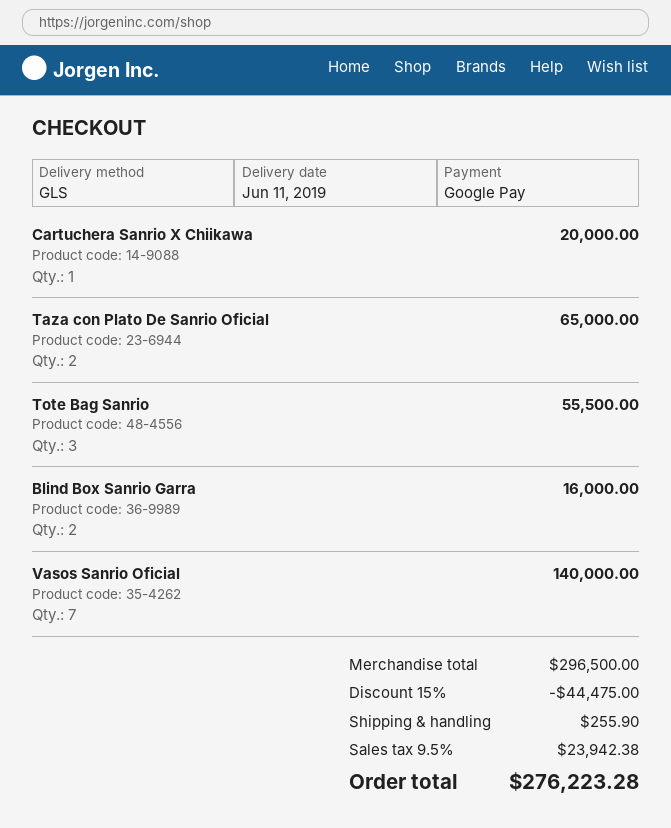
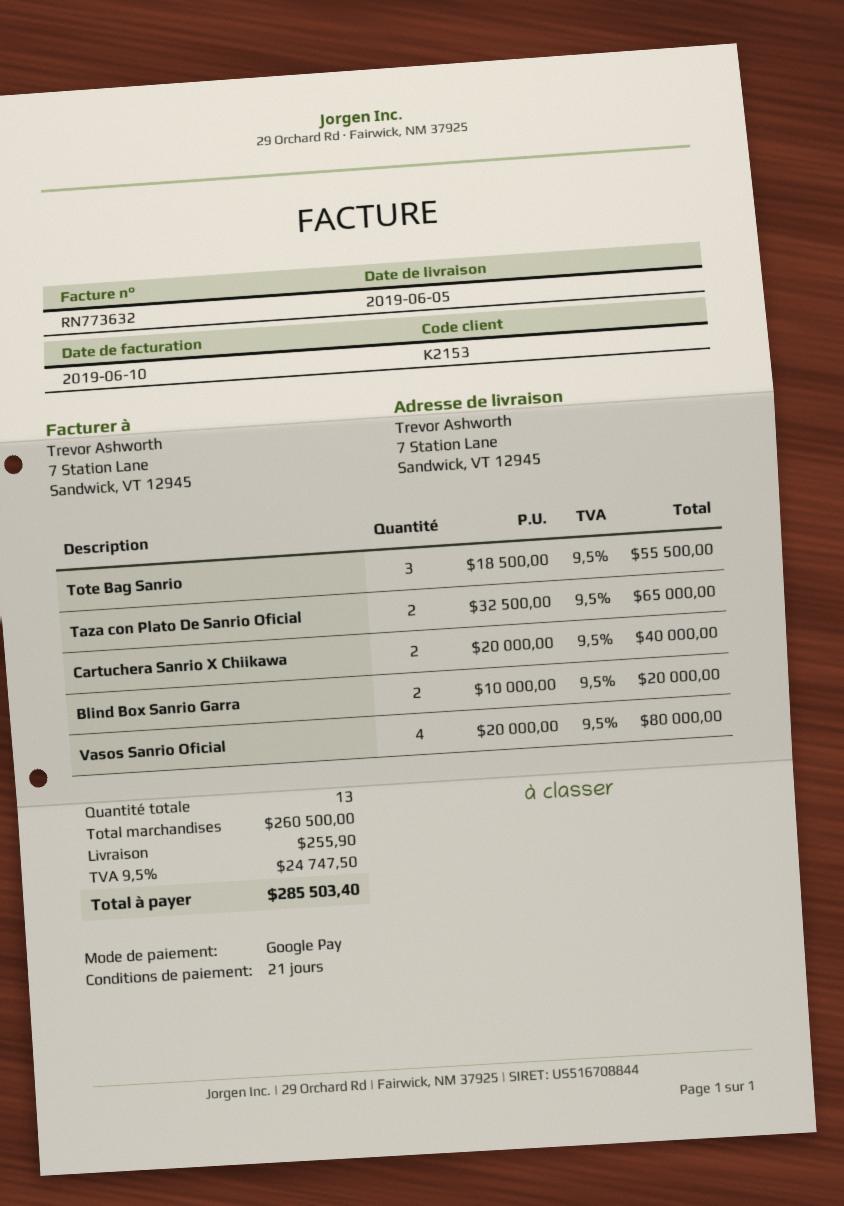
delivery date: 2019-06-11 -> 2019-06-05
Cartuchera Sanrio X Chiikawa: 1 for 20000.00 -> 2 for 40000.00
Blind Box Sanrio Garra: 2 for 16000.00 -> 2 for 20000.00
Vasos Sanrio Oficial: 7 for 140000.00 -> 4 for 80000.00
subtotal: 296500.00 -> 260500.00
discount: 15% = 44475.00 -> none
tax: 9.5% = 23942.38 -> 9.5% = 24747.50
total: 276223.28 -> 285503.40

